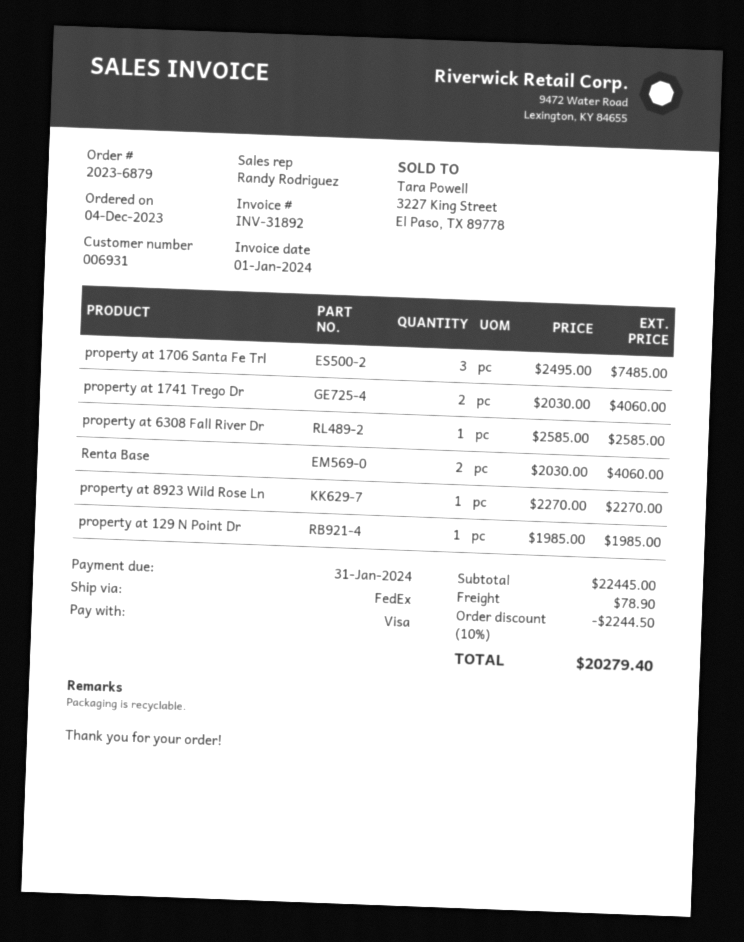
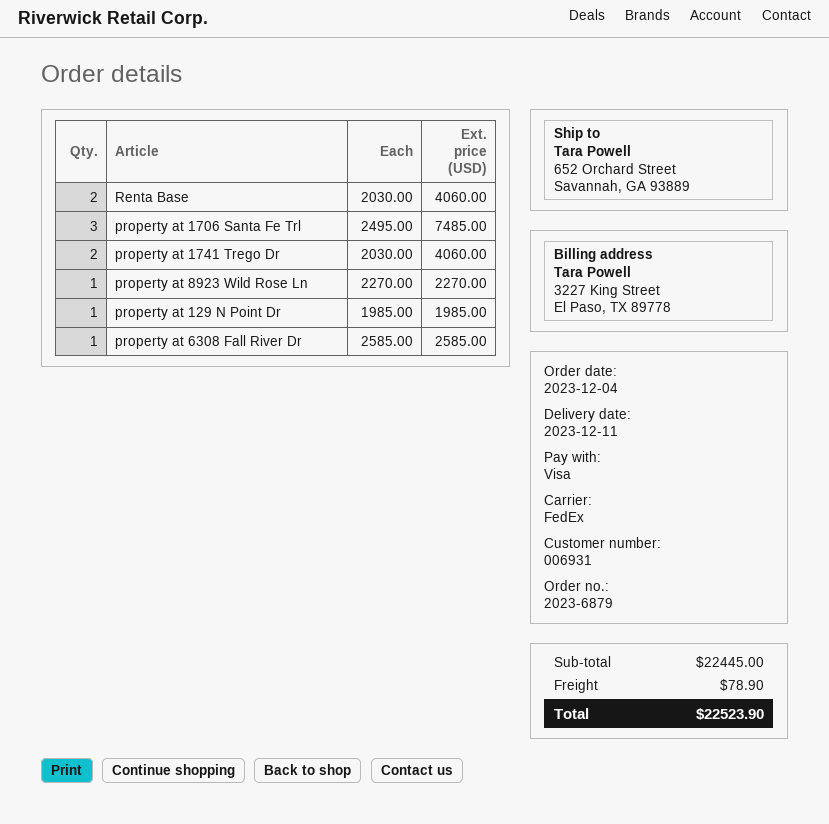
discount: 10% = 2244.50 -> none
total: 20279.40 -> 22523.90

